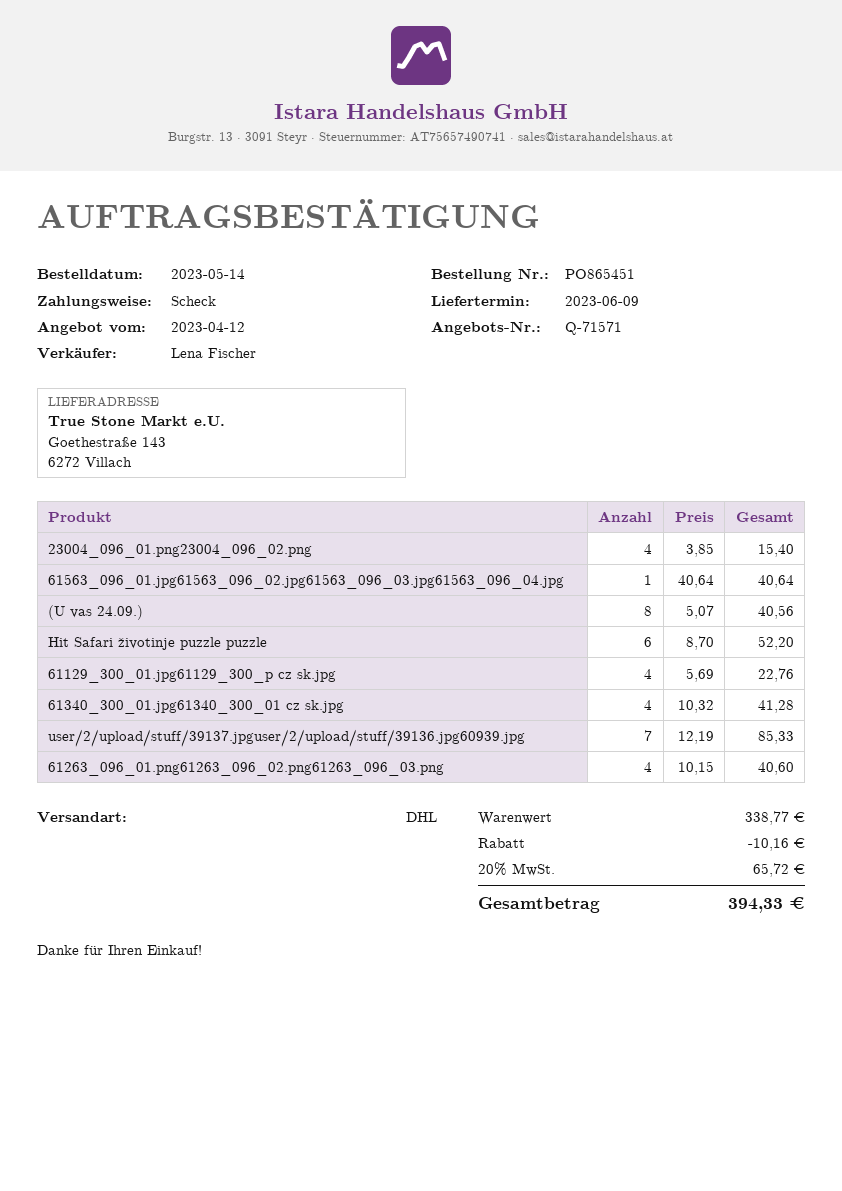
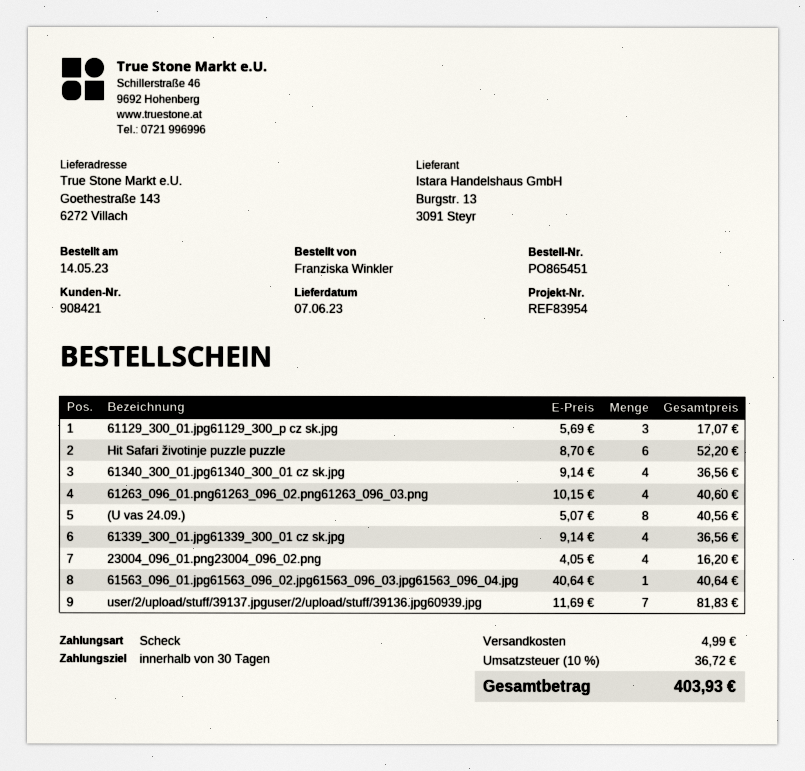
delivery date: 2023-06-09 -> 2023-06-07
23004_096_01.png23004_096_02.png: 4 x 3.85 = 15.40 -> 4 x 4.05 = 16.20
61129_300_01.jpg61129_300_p cz sk.jpg: 4 x 5.69 = 22.76 -> 3 x 5.69 = 17.07
61340_300_01.jpg61340_300_01 cz sk.jpg: 4 x 10.32 = 41.28 -> 4 x 9.14 = 36.56
user/2/upload/stuff/39137.jpguser/2/upload/stuff/39136.jpg60939.jpg: 7 x 12.19 = 85.33 -> 7 x 11.69 = 81.83
61339_300_01.jpg61339_300_01 cz sk.jpg: none -> 4 x 9.14 = 36.56
discount: 10.16 -> none
shipping: none -> 4.99
tax: 20% = 65.72 -> 10% = 36.72
total: 394.33 -> 403.93

